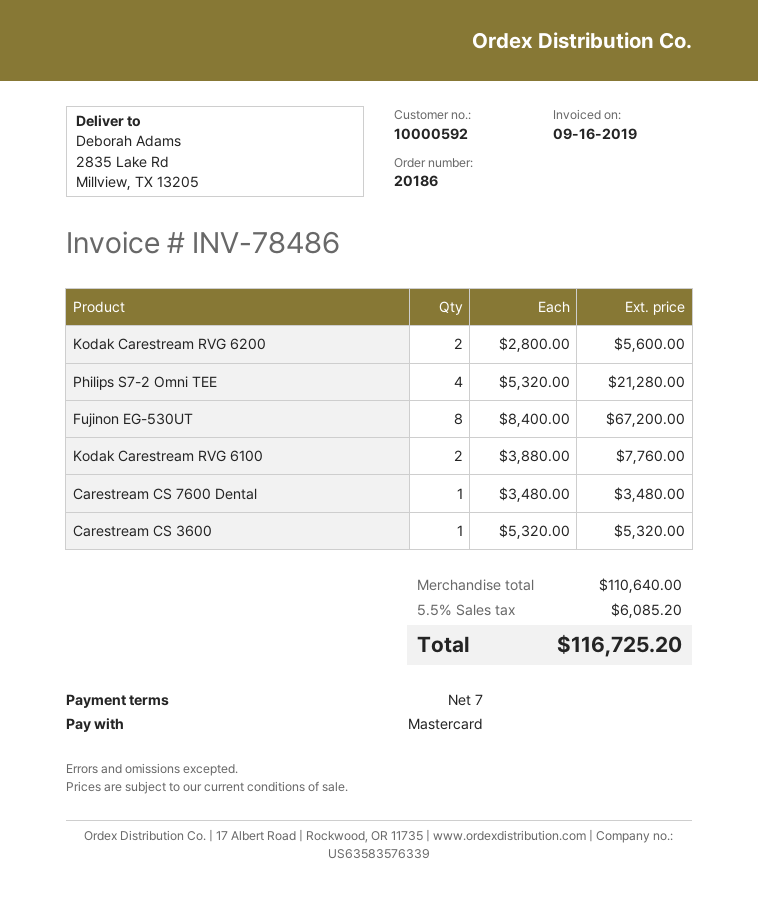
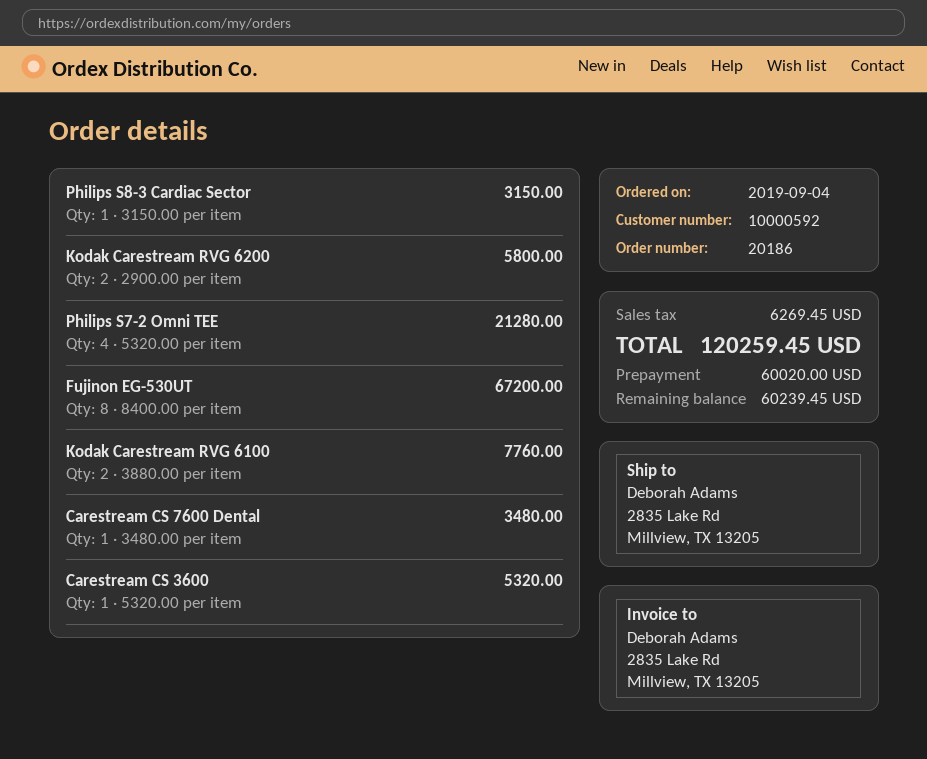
Kodak Carestream RVG 6200: 2 x 2800.00 = 5600.00 -> 2 x 2900.00 = 5800.00
Philips S8-3 Cardiac Sector: none -> 1 x 3150.00 = 3150.00
tax: 6085.20 -> 6269.45
total: 116725.20 -> 120259.45

